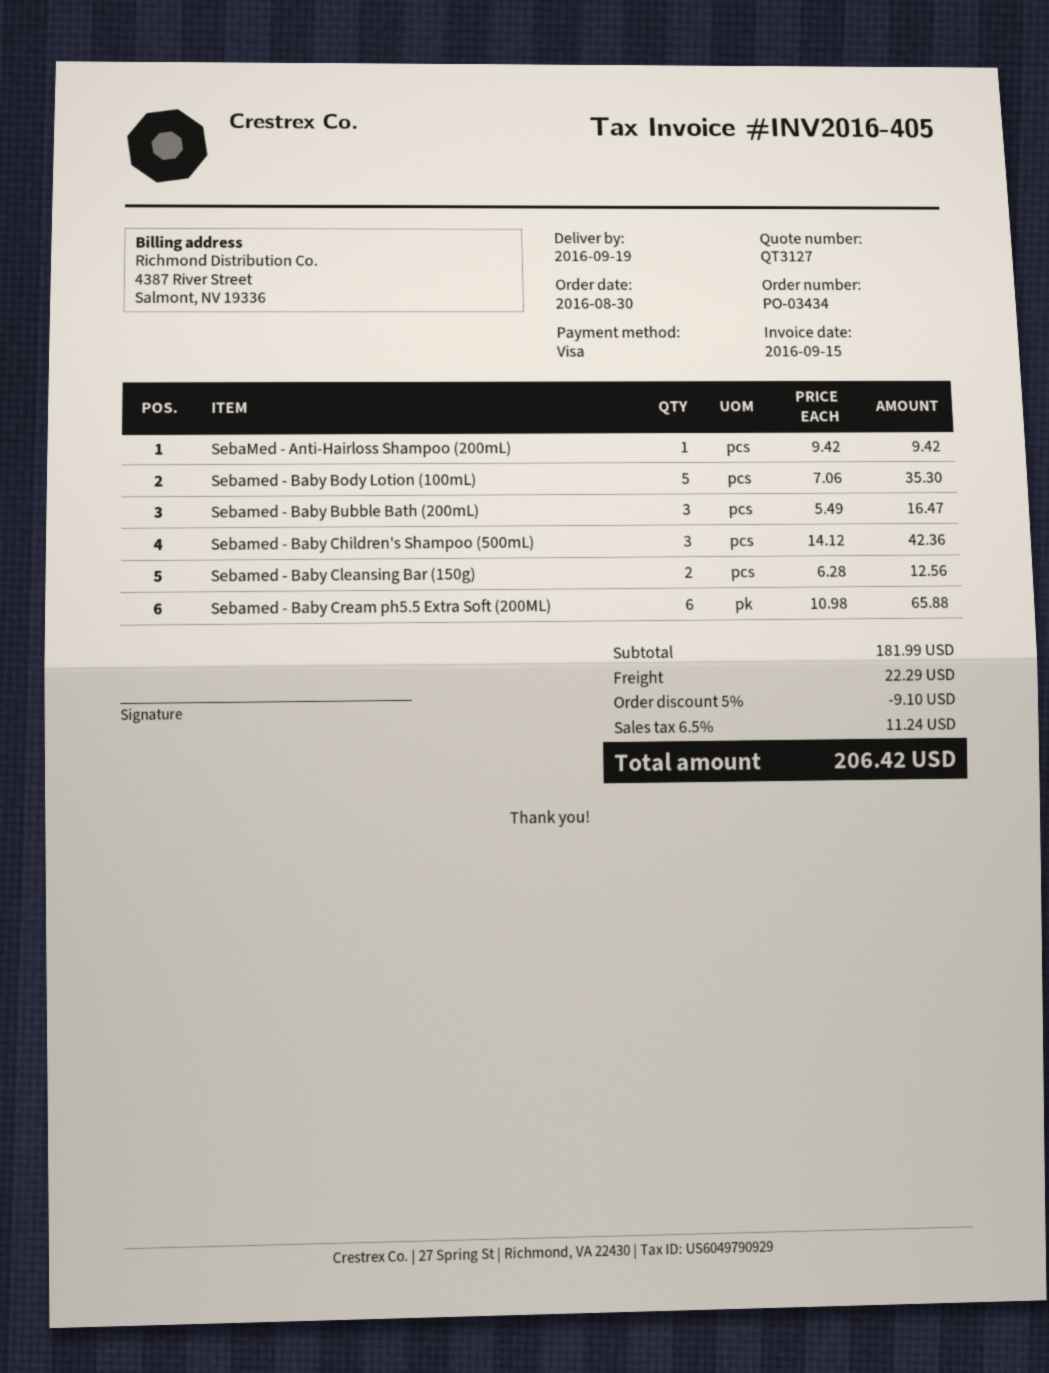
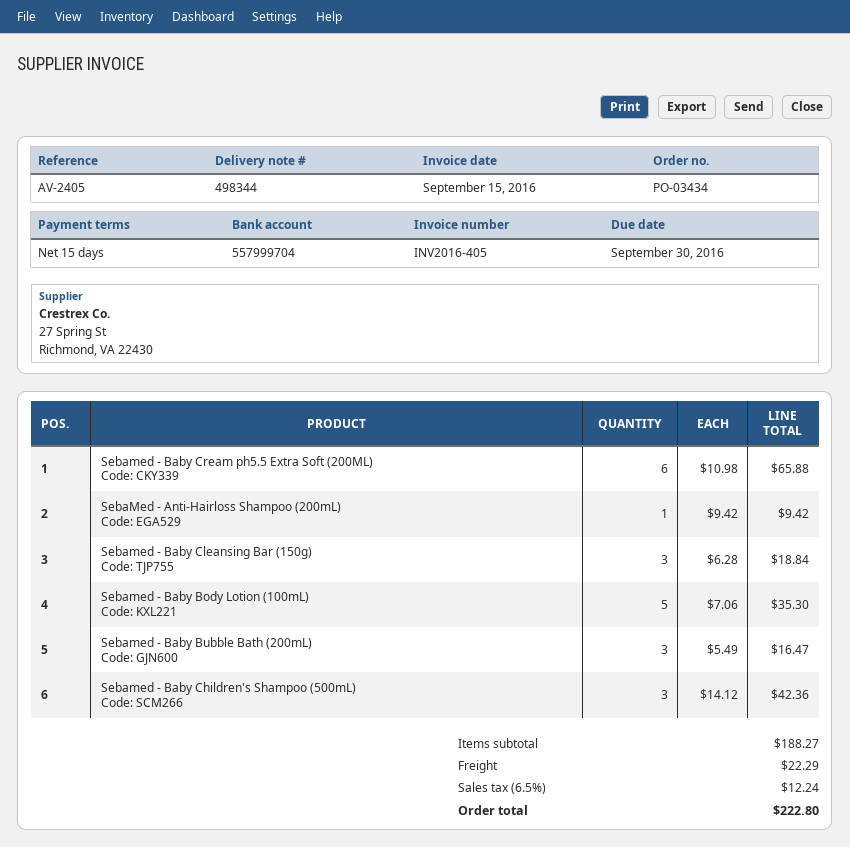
Sebamed - Baby Cleansing Bar (150g): 2 x 6.28 = 12.56 -> 3 x 6.28 = 18.84
subtotal: 181.99 -> 188.27
discount: 5% = 9.10 -> none
tax: 6.5% = 11.24 -> 6.5% = 12.24
total: 206.42 -> 222.80

